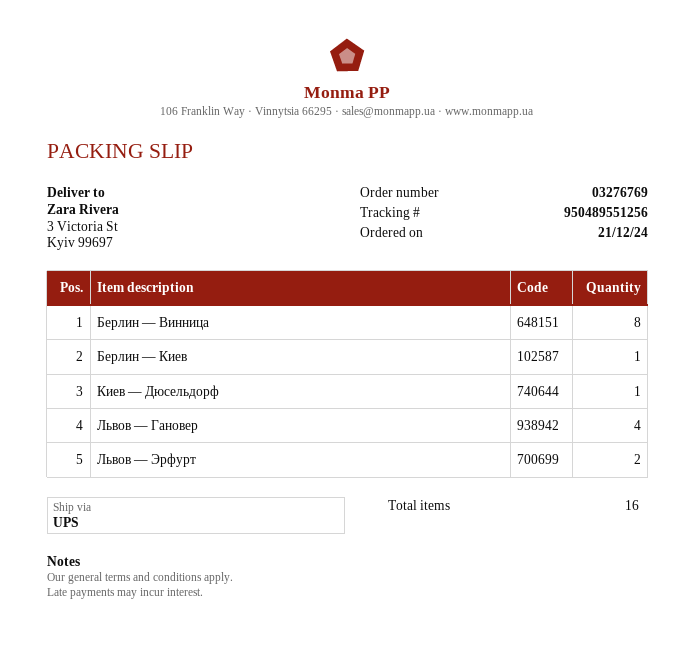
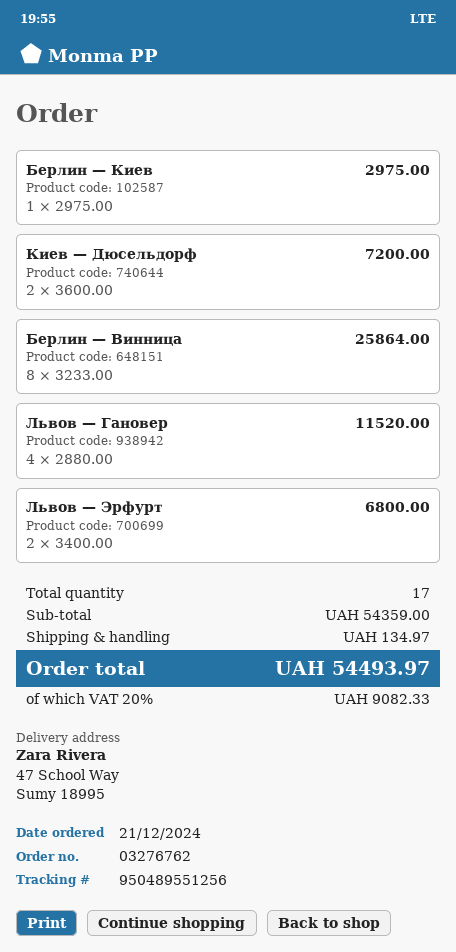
order number: 03276769 -> 03276762
ship to: 3 Victoria St, Kyiv 99697 -> 47 School Way, Sumy 18995
Киев — Дюсельдорф: 1 -> 2
total quantity: 16 -> 17

